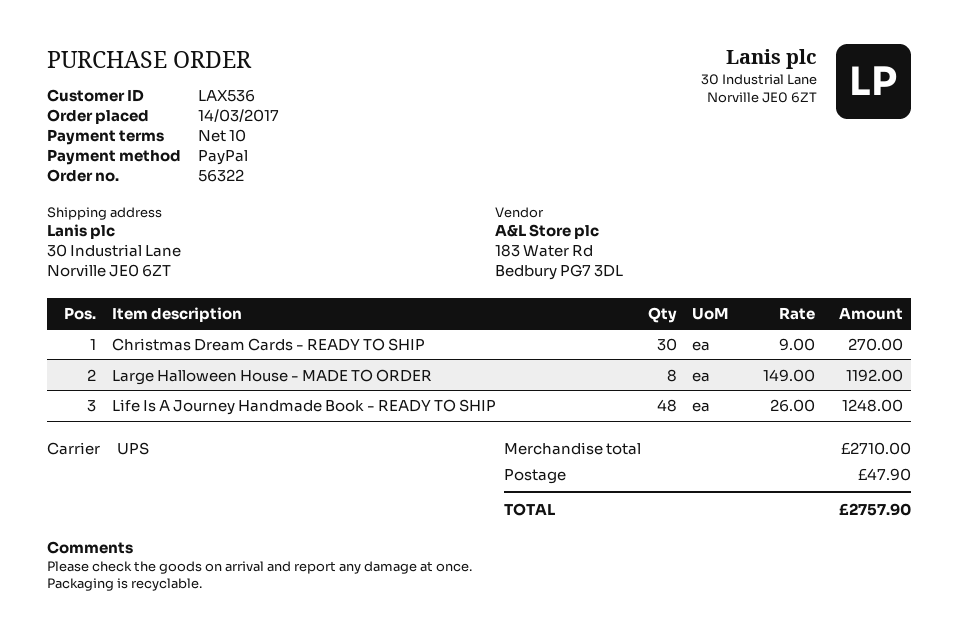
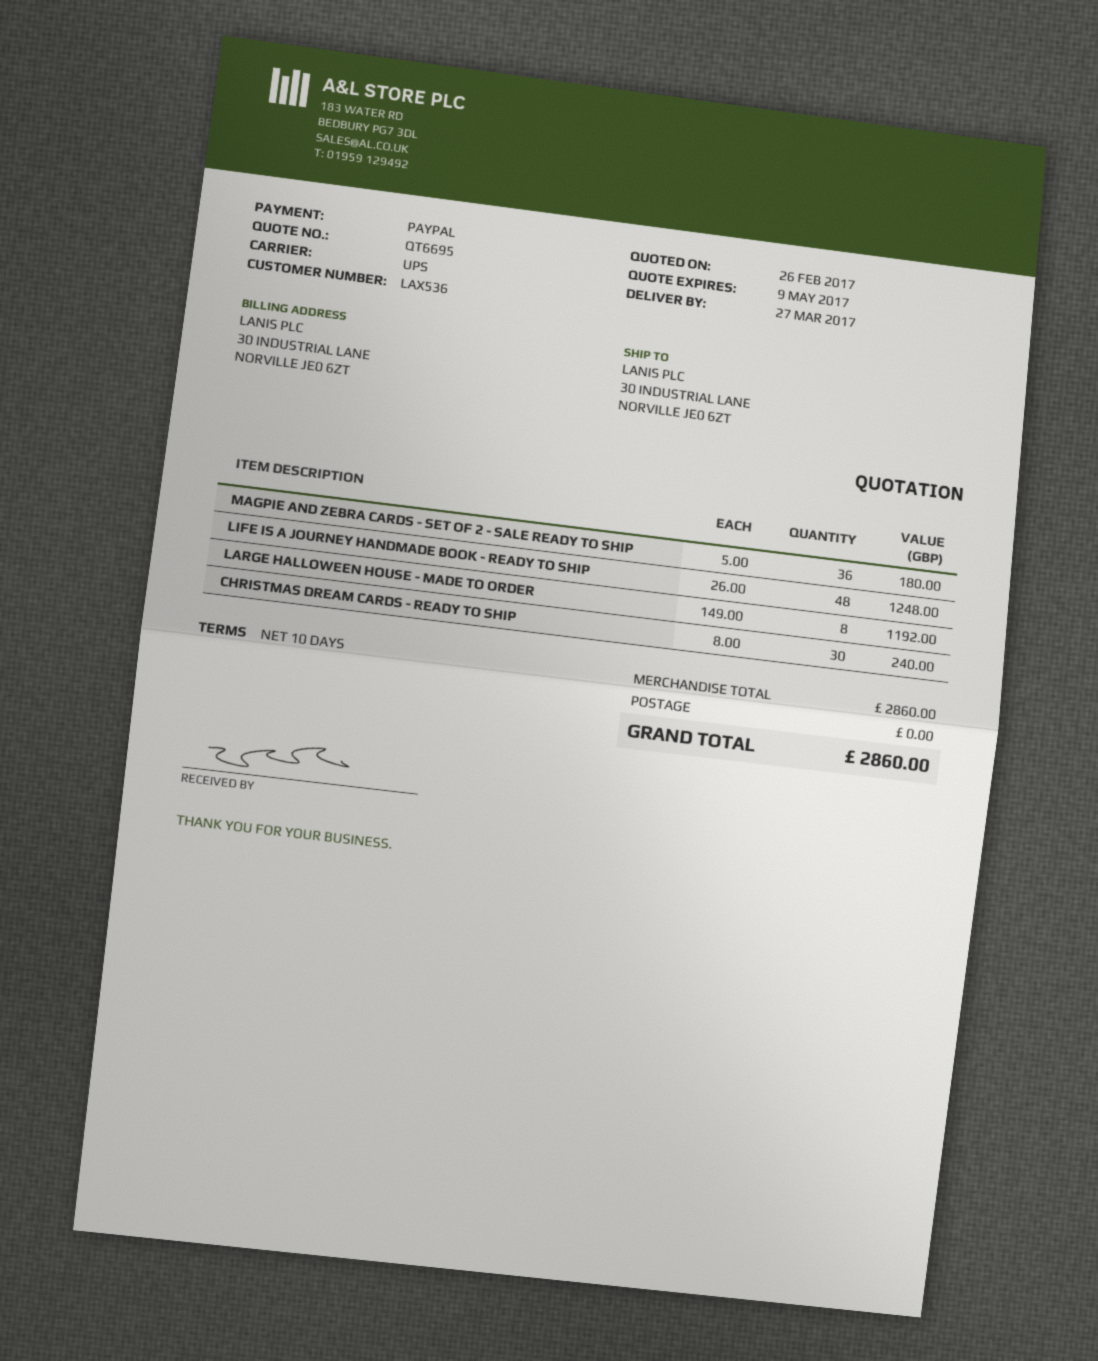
Christmas Dream Cards - READY TO SHIP: 30 x 9.00 = 270.00 -> 30 x 8.00 = 240.00
MAGPIE AND ZEBRA CARDS - SET OF 2 - SALE READY TO SHIP: none -> 36 x 5.00 = 180.00
subtotal: 2710.00 -> 2860.00
shipping: 47.90 -> 0.00
total: 2757.90 -> 2860.00

